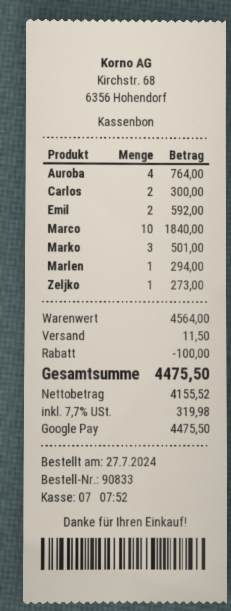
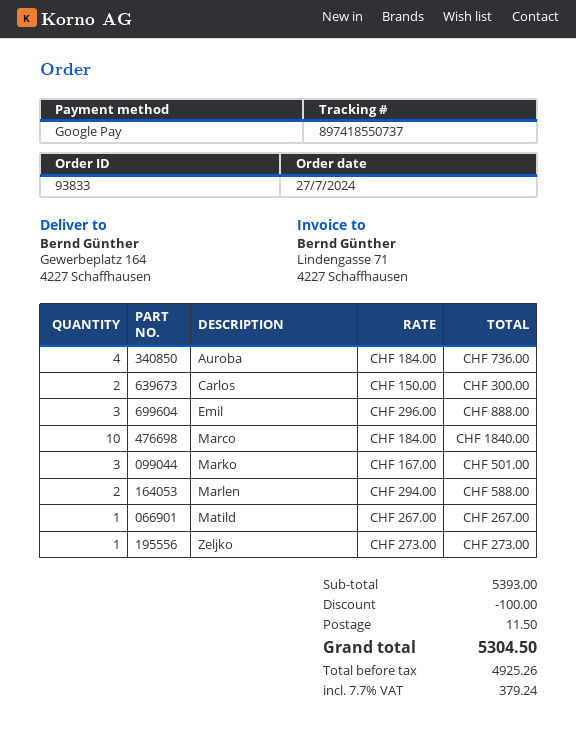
order number: 90833 -> 93833
Auroba: 4 for 764.00 -> 4 for 736.00
Emil: 2 for 592.00 -> 3 for 888.00
Marlen: 1 for 294.00 -> 2 for 588.00
Matild: none -> 1 for 267.00
subtotal: 4564.00 -> 5393.00
net: 4155.52 -> 4925.26
tax: 7.7% = 319.98 -> 7.7% = 379.24
total: 4475.50 -> 5304.50

